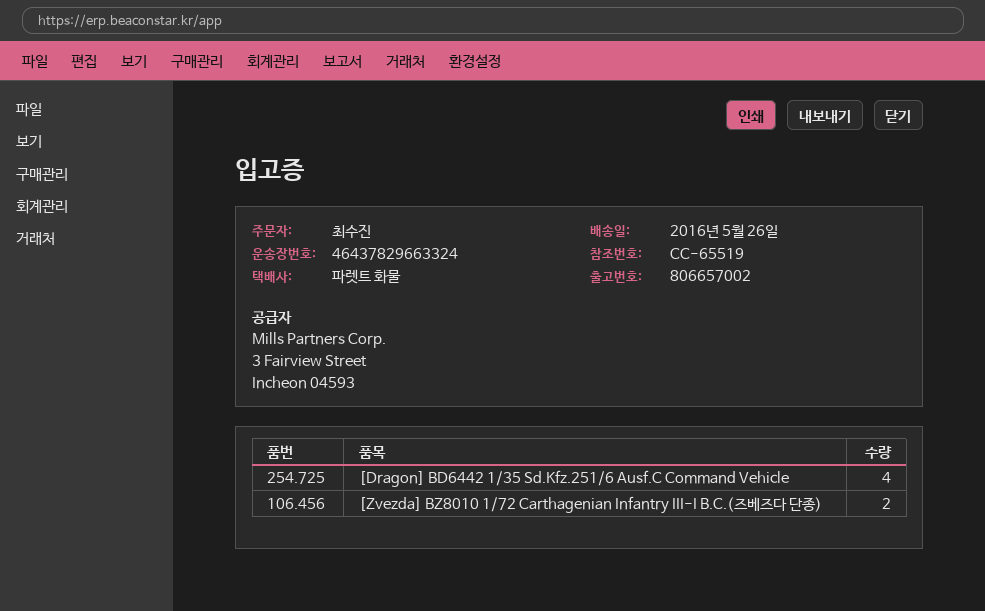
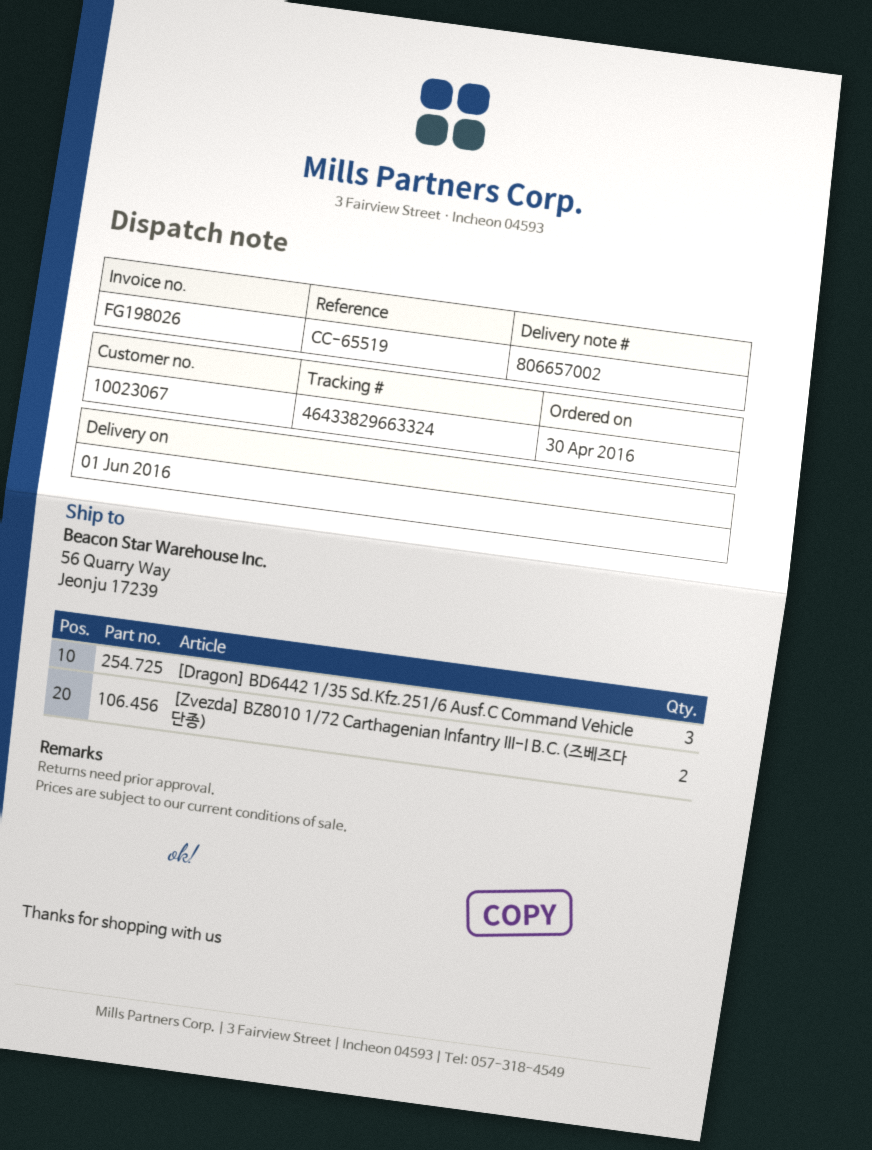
delivery date: 2016-05-26 -> 2016-06-01
tracking number: 46437829663324 -> 46433829663324
[Dragon] BD6442 1/35 Sd.Kfz.251/6 Ausf.C Command Vehicle: 4 -> 3

